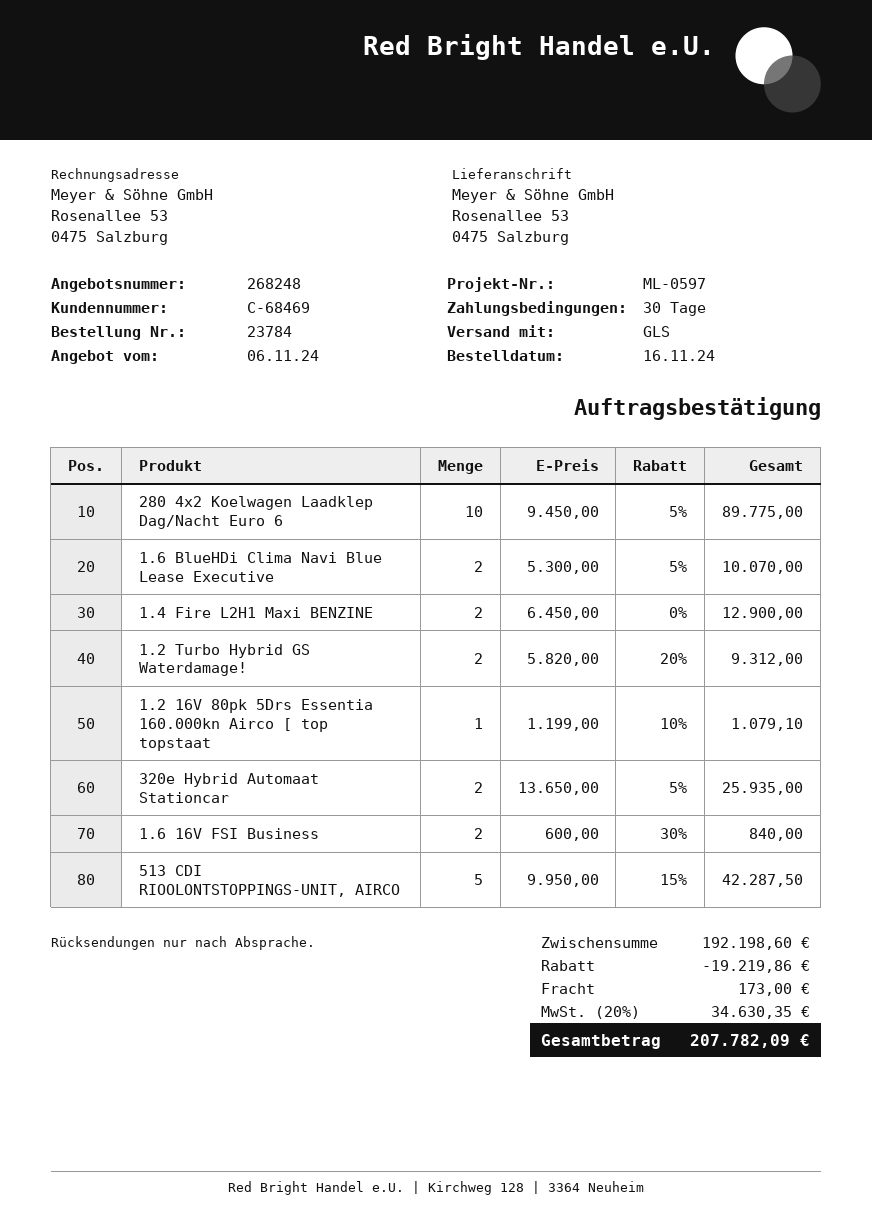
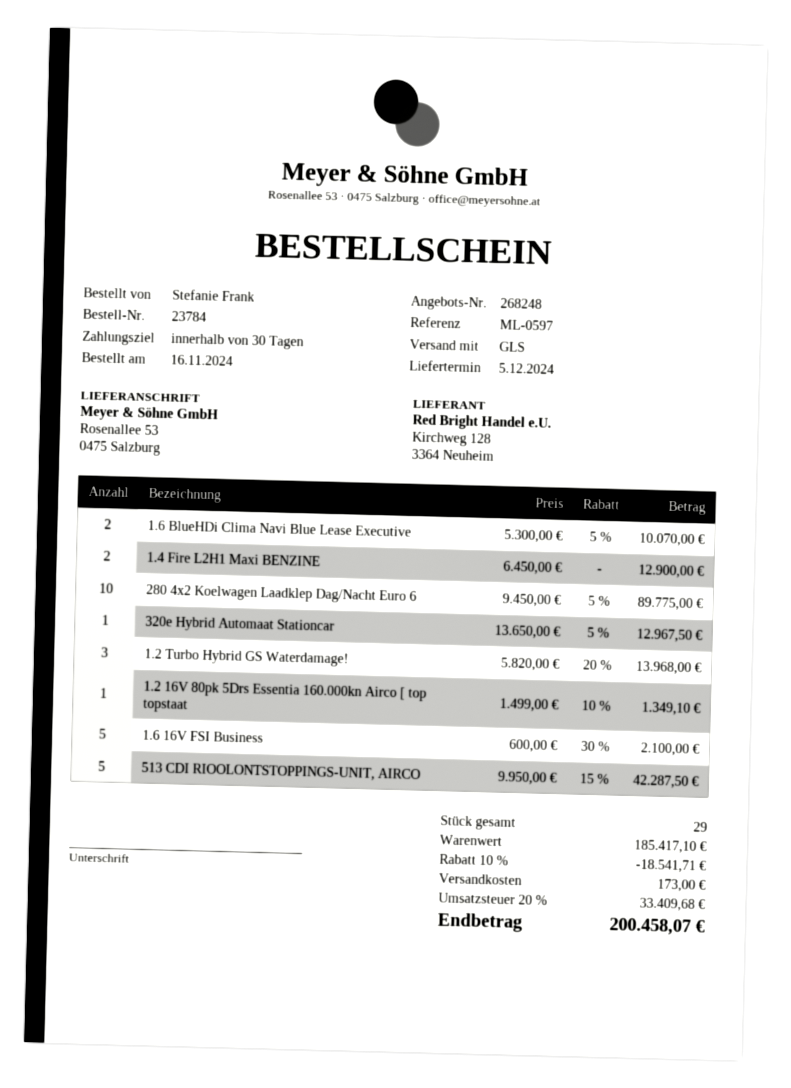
1.2 Turbo Hybrid GS Waterdamage!: 2 x 5820.00 - 20% = 9312.00 -> 3 x 5820.00 - 20% = 13968.00
1.2 16V 80pk 5Drs Essentia 160.000kn Airco [ top topstaat: 1 x 1199.00 - 10% = 1079.10 -> 1 x 1499.00 - 10% = 1349.10
320e Hybrid Automaat Stationcar: 2 x 13650.00 - 5% = 25935.00 -> 1 x 13650.00 - 5% = 12967.50
1.6 16V FSI Business: 2 x 600.00 - 30% = 840.00 -> 5 x 600.00 - 30% = 2100.00
subtotal: 192198.60 -> 185417.10
discount: 19219.86 -> 18541.71
tax: 20% = 34630.35 -> 20% = 33409.68
total: 207782.09 -> 200458.07

